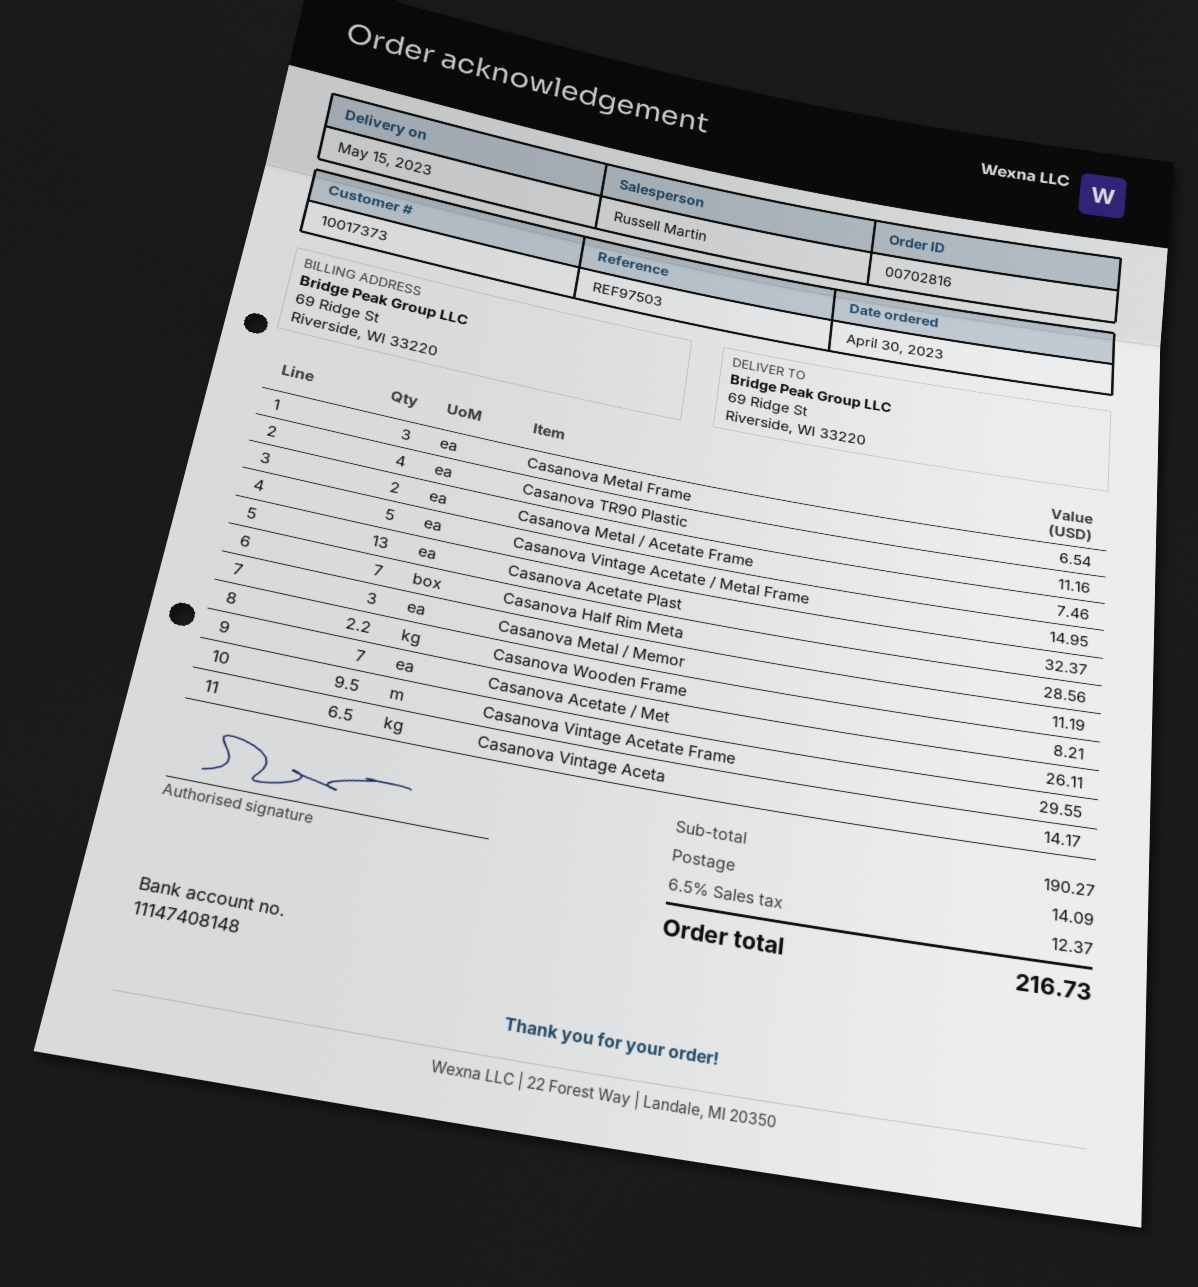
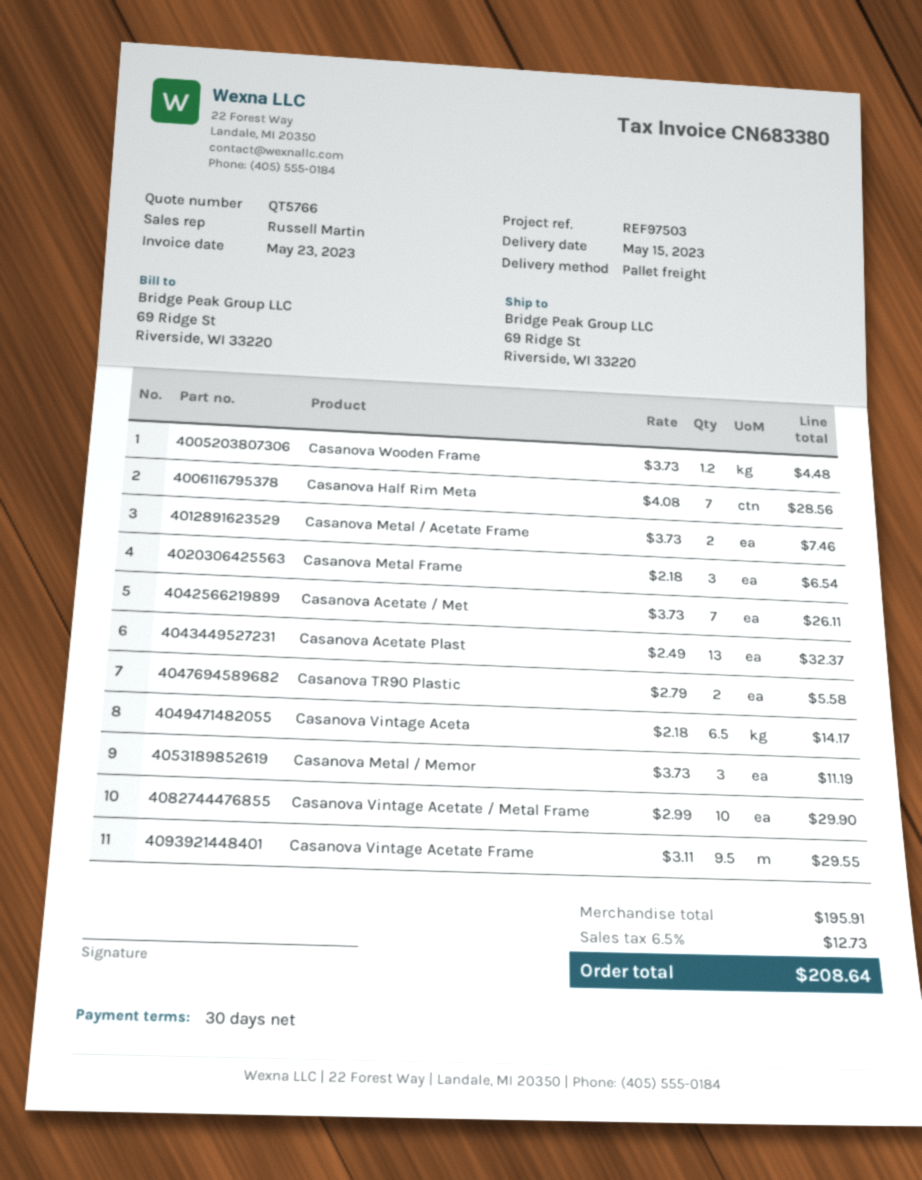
Casanova TR90 Plastic: 4 for 11.16 -> 2 for 5.58
Casanova Vintage Acetate / Metal Frame: 5 for 14.95 -> 10 for 29.90
Casanova Wooden Frame: 2.2 for 8.21 -> 1.2 for 4.48
subtotal: 190.27 -> 195.91
shipping: 14.09 -> none
tax: 6.5% = 12.37 -> 6.5% = 12.73
total: 216.73 -> 208.64

